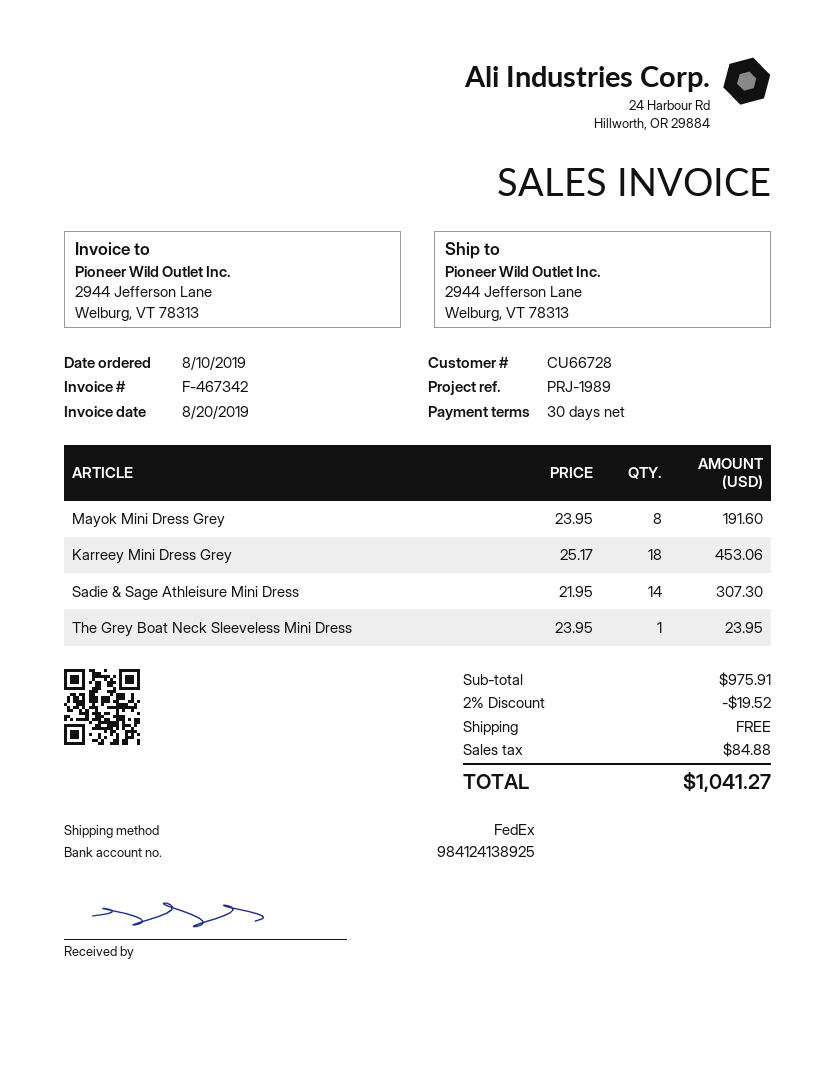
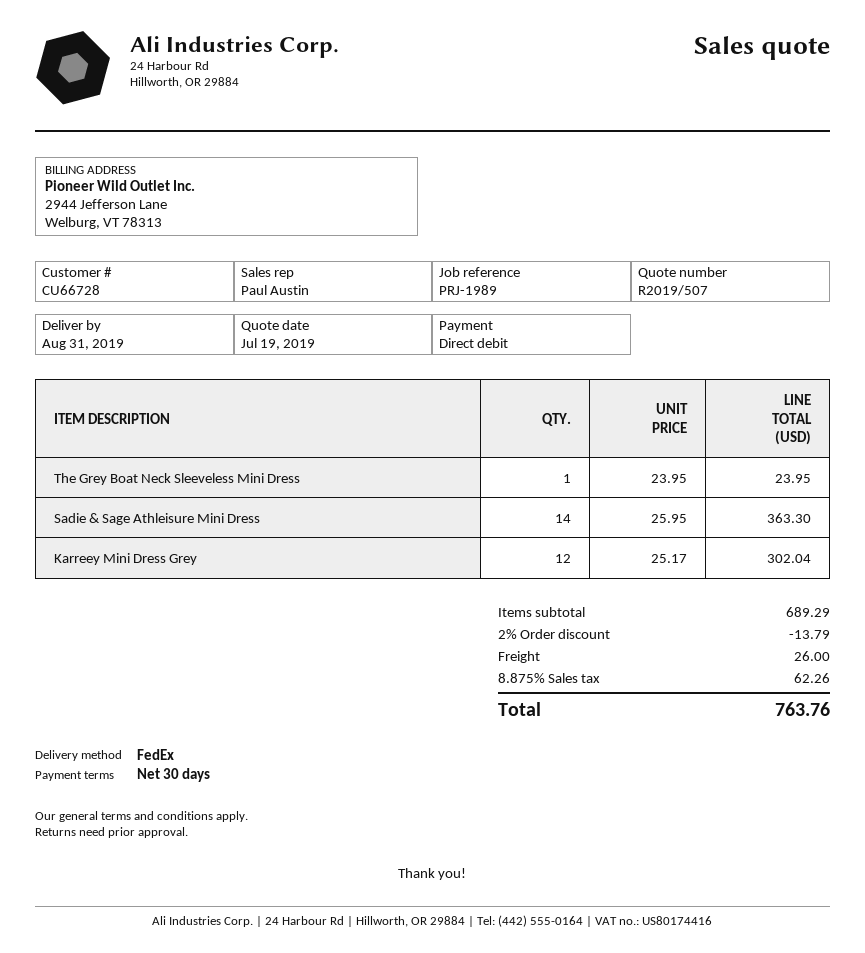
Mayok Mini Dress Grey: 8 x 23.95 = 191.60 -> none
Karreey Mini Dress Grey: 18 x 25.17 = 453.06 -> 12 x 25.17 = 302.04
Sadie & Sage Athleisure Mini Dress: 14 x 21.95 = 307.30 -> 14 x 25.95 = 363.30
subtotal: 975.91 -> 689.29
discount: 2% = 19.52 -> 2% = 13.79
shipping: 0.00 -> 26.00
tax: 84.88 -> 62.26
total: 1041.27 -> 763.76

